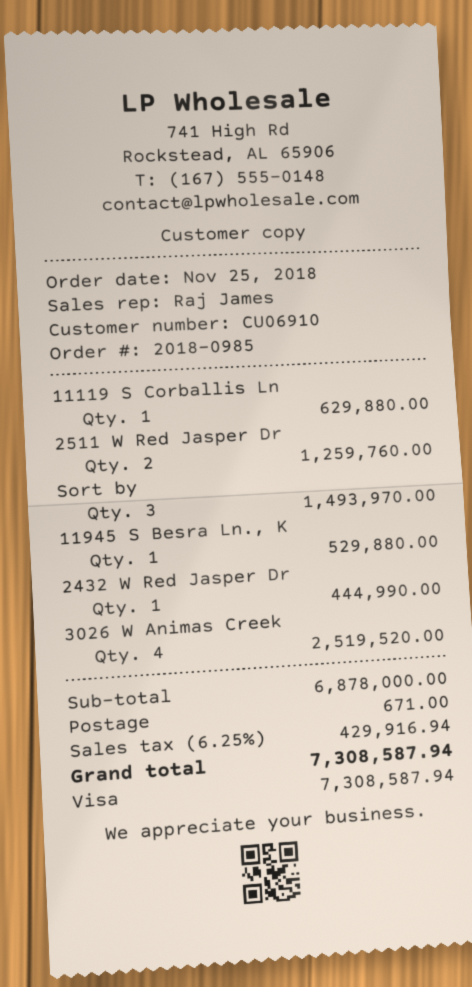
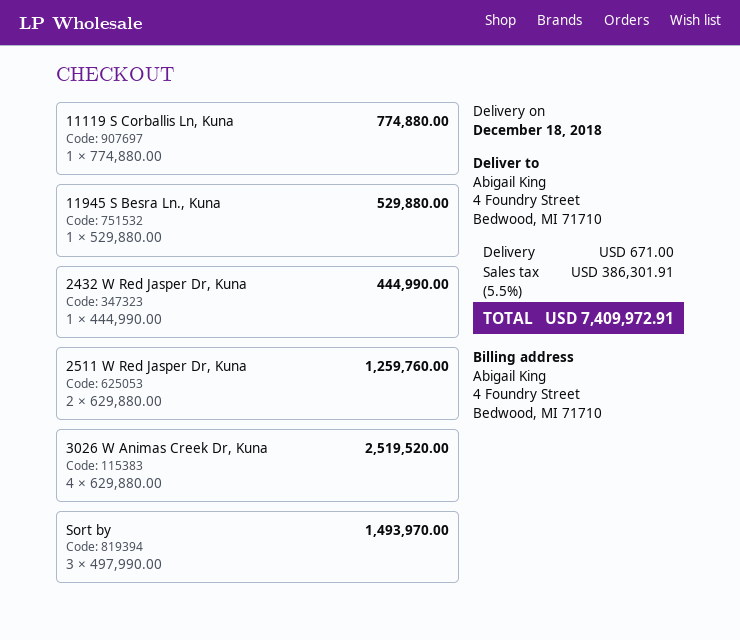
11119 S Corballis Ln: 1 for 629880.00 -> 1 for 774880.00
tax: 6.25% = 429916.94 -> 5.5% = 386301.91
total: 7308587.94 -> 7409972.91

